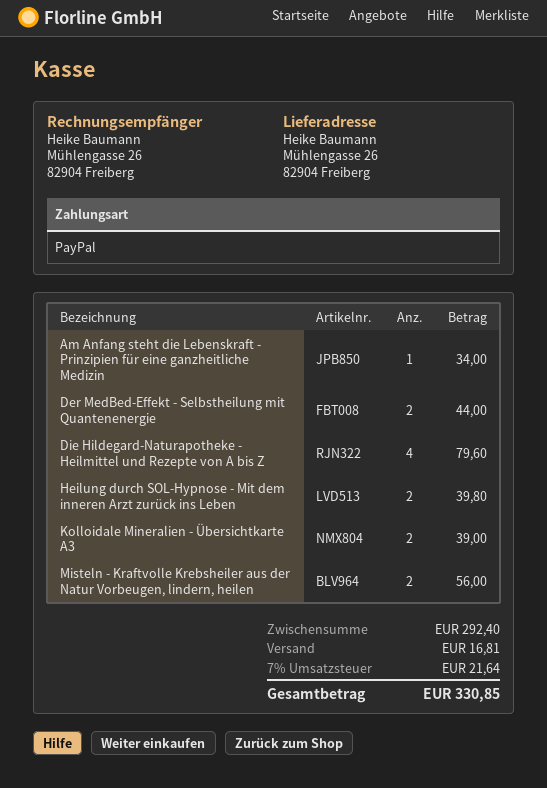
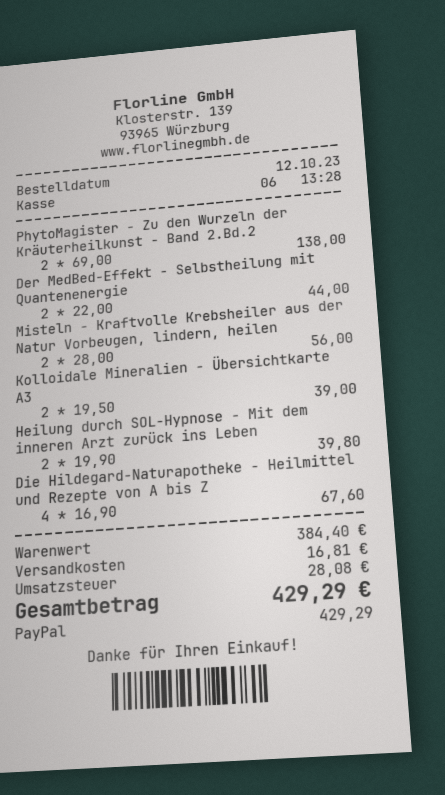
Am Anfang steht die Lebenskraft - Prinzipien für eine ganzheitliche Medizin: 1 for 34.00 -> none
Die Hildegard-Naturapotheke - Heilmittel und Rezepte von A bis Z: 4 for 79.60 -> 4 for 67.60
PhytoMagister - Zu den Wurzeln der Kräuterheilkunst - Band 2.Bd.2: none -> 2 for 138.00
subtotal: 292.40 -> 384.40
tax: 21.64 -> 28.08
total: 330.85 -> 429.29

